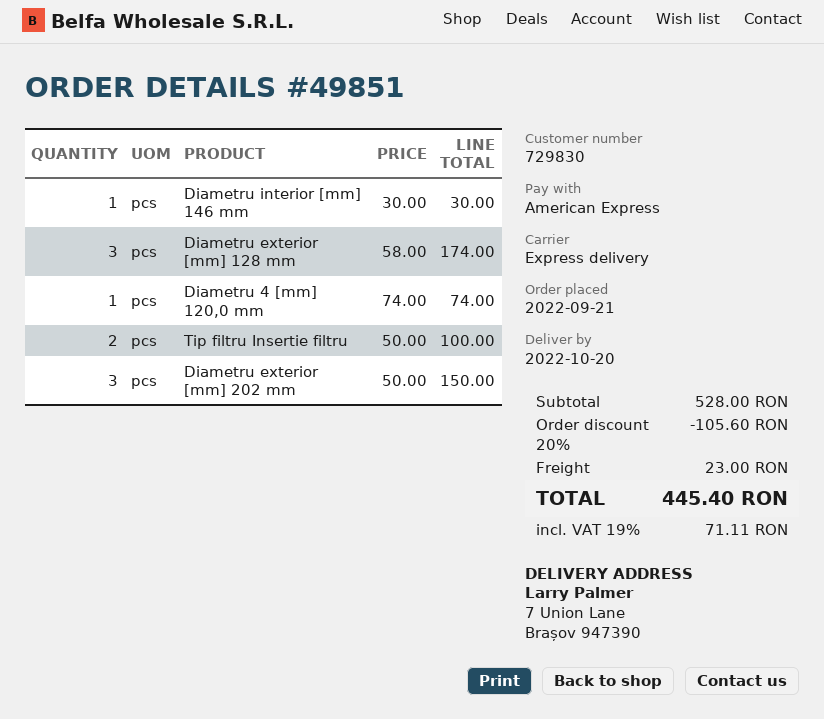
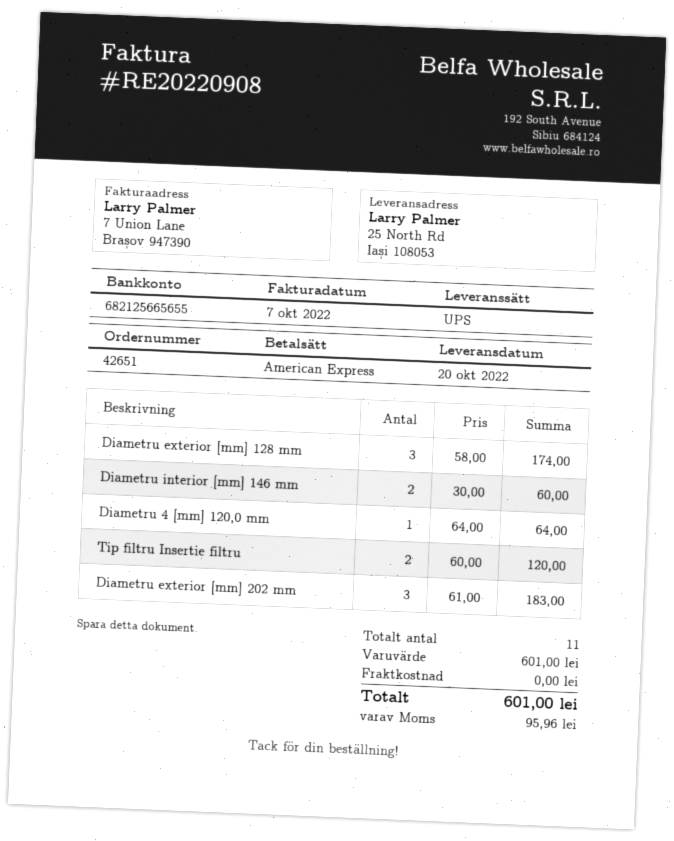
order number: 49851 -> 42651
shipping method: express -> UPS
ship to: 7 Union Lane, Brașov 947390 -> 25 North Rd, Iași 108053
Diametru interior [mm] 146 mm: 1 x 30.00 = 30.00 -> 2 x 30.00 = 60.00
Diametru 4 [mm] 120,0 mm: 1 x 74.00 = 74.00 -> 1 x 64.00 = 64.00
Tip filtru Insertie filtru: 2 x 50.00 = 100.00 -> 2 x 60.00 = 120.00
Diametru exterior [mm] 202 mm: 3 x 50.00 = 150.00 -> 3 x 61.00 = 183.00
subtotal: 528.00 -> 601.00
discount: 20% = 105.60 -> none
shipping: 23.00 -> 0.00
tax: 71.11 -> 95.96
total: 445.40 -> 601.00

